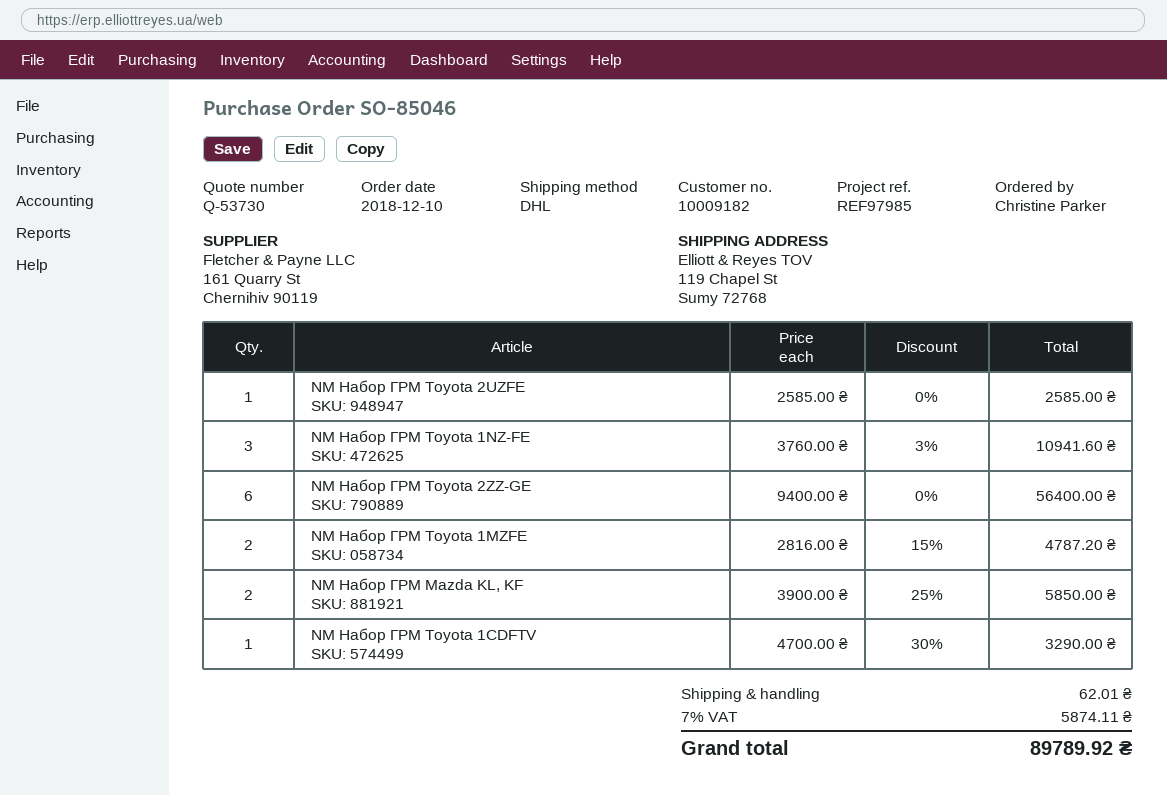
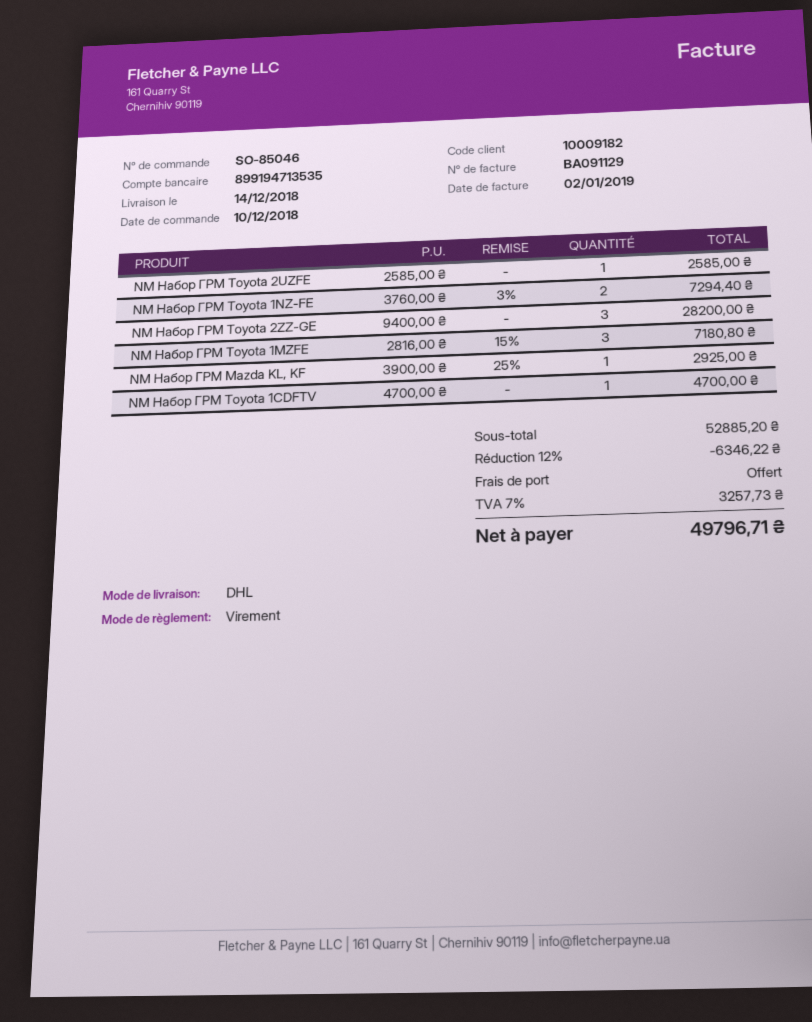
NM Набор ГРМ Toyota 1NZ-FE: 3 x 3760.00 - 3% = 10941.60 -> 2 x 3760.00 - 3% = 7294.40
NM Набор ГРМ Toyota 2ZZ-GE: 6 x 9400.00 = 56400.00 -> 3 x 9400.00 = 28200.00
NM Набор ГРМ Toyota 1MZFE: 2 x 2816.00 - 15% = 4787.20 -> 3 x 2816.00 - 15% = 7180.80
NM Набор ГРМ Mazda KL, KF: 2 x 3900.00 - 25% = 5850.00 -> 1 x 3900.00 - 25% = 2925.00
NM Набор ГРМ Toyota 1CDFTV: 1 x 4700.00 - 30% = 3290.00 -> 1 x 4700.00 = 4700.00
discount: none -> 12% = 6346.22
shipping: 62.01 -> 0.00
tax: 7% = 5874.11 -> 7% = 3257.73
total: 89789.92 -> 49796.71

